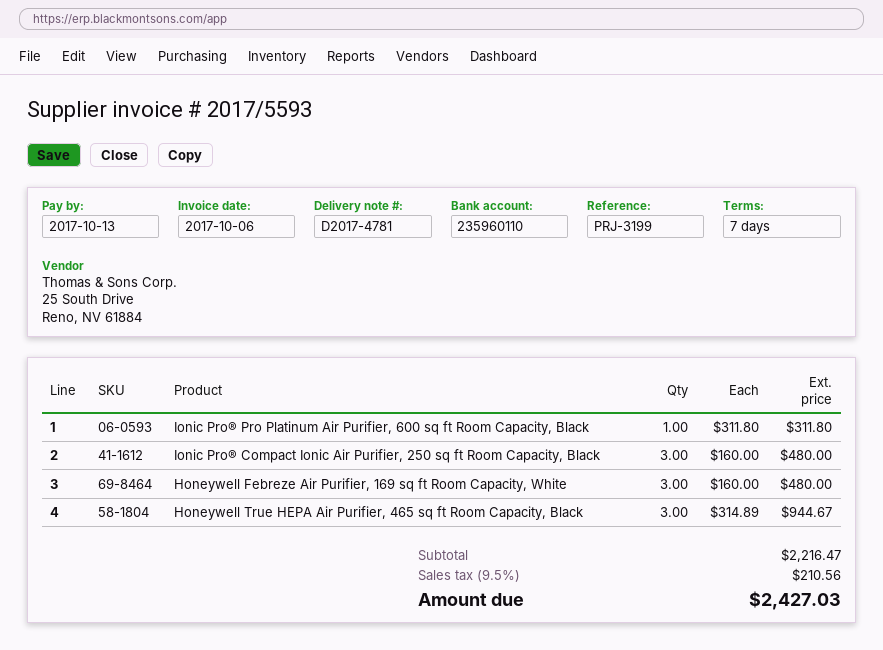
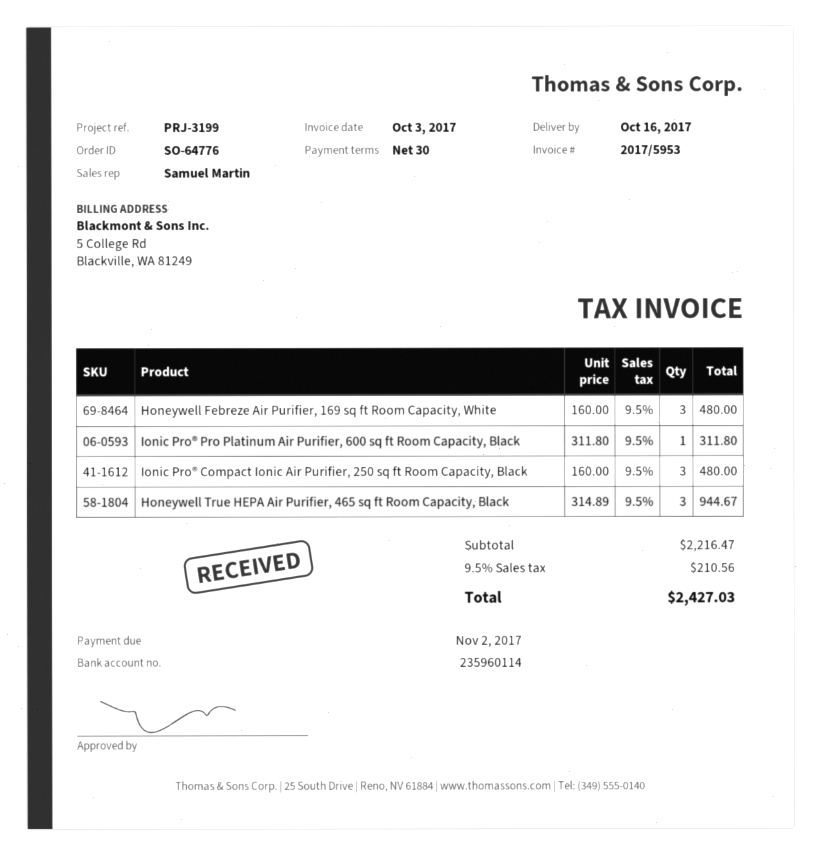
invoice number: 2017/5593 -> 2017/5953
invoice date: 2017-10-06 -> 2017-10-03
payment terms: 7 days -> 30 days
due date: 2017-10-13 -> 2017-11-02
bank account: 235960110 -> 235960114

